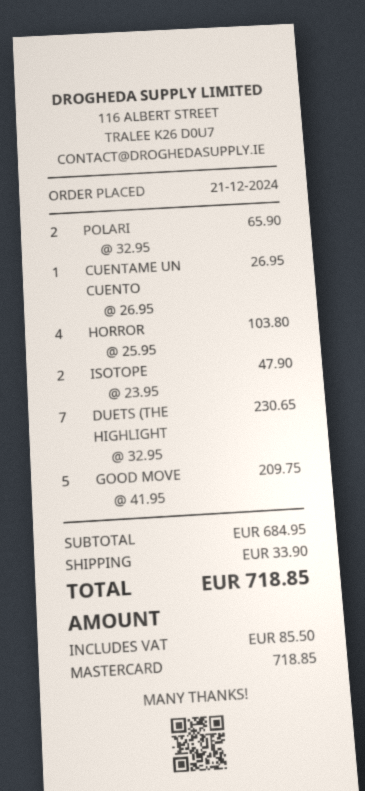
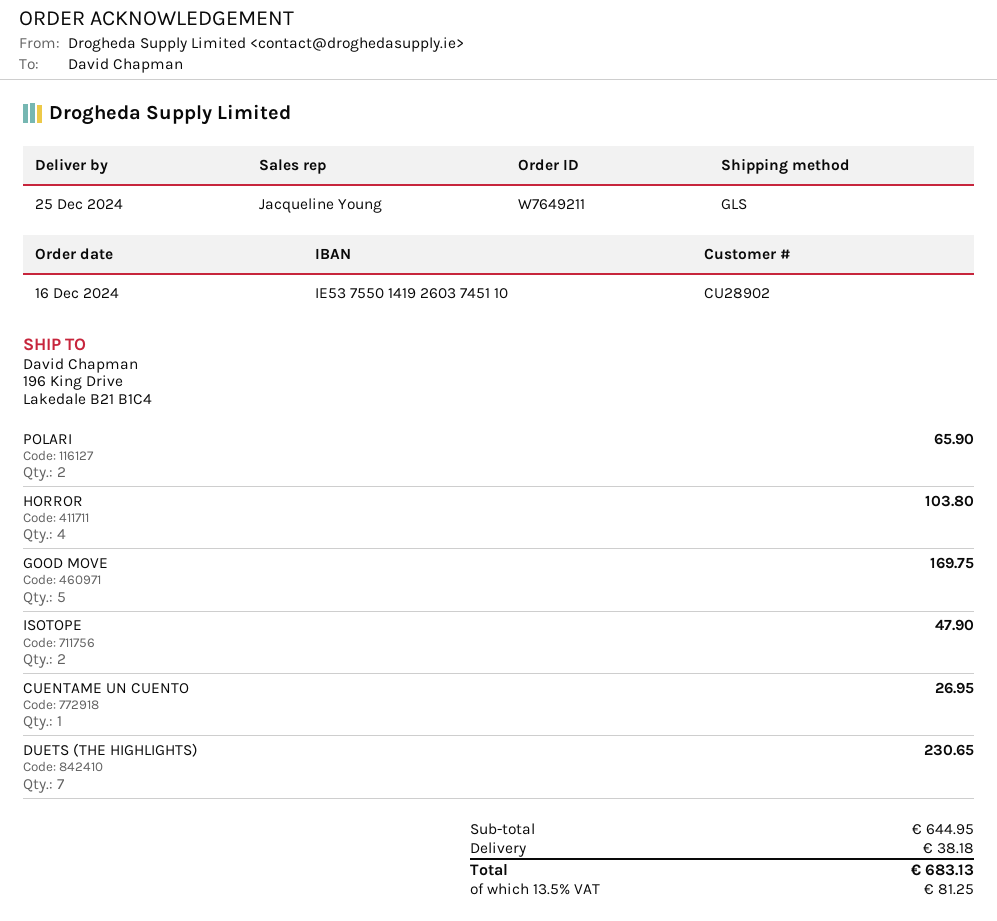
order date: 2024-12-21 -> 2024-12-16
GOOD MOVE: 5 for 209.75 -> 5 for 169.75
subtotal: 684.95 -> 644.95
shipping: 33.90 -> 38.18
tax: 85.50 -> 81.25
total: 718.85 -> 683.13

